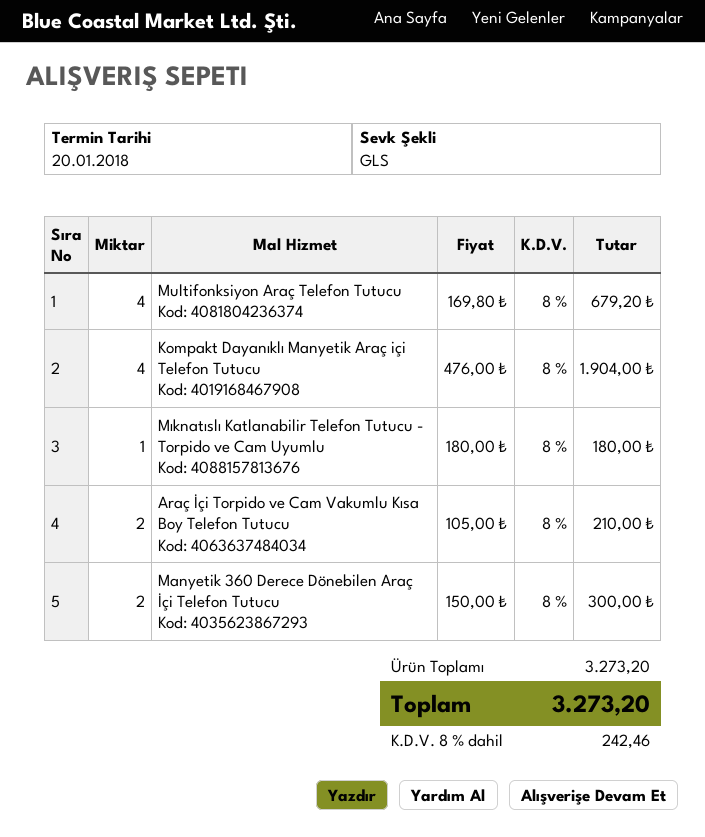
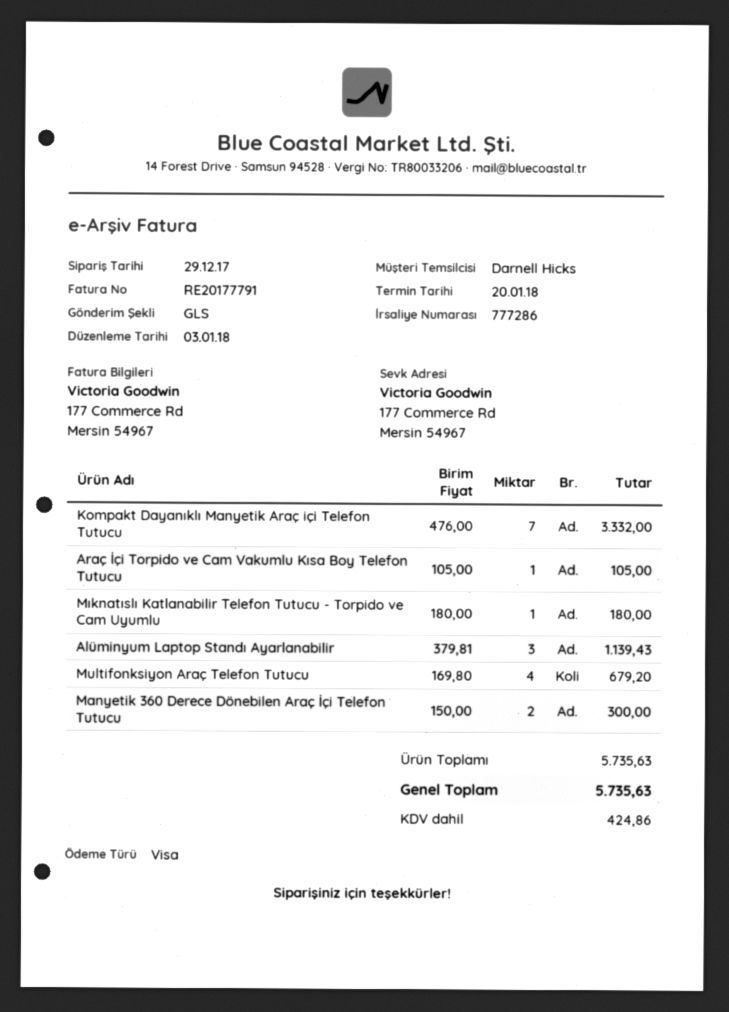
Kompakt Dayanıklı Manyetik Araç içi Telefon Tutucu: 4 x 476.00 = 1904.00 -> 7 x 476.00 = 3332.00
Araç İçi Torpido ve Cam Vakumlu Kısa Boy Telefon Tutucu: 2 x 105.00 = 210.00 -> 1 x 105.00 = 105.00
Alüminyum Laptop Standı Ayarlanabilir: none -> 3 x 379.81 = 1139.43
subtotal: 3273.20 -> 5735.63
tax: 242.46 -> 424.86
total: 3273.20 -> 5735.63

